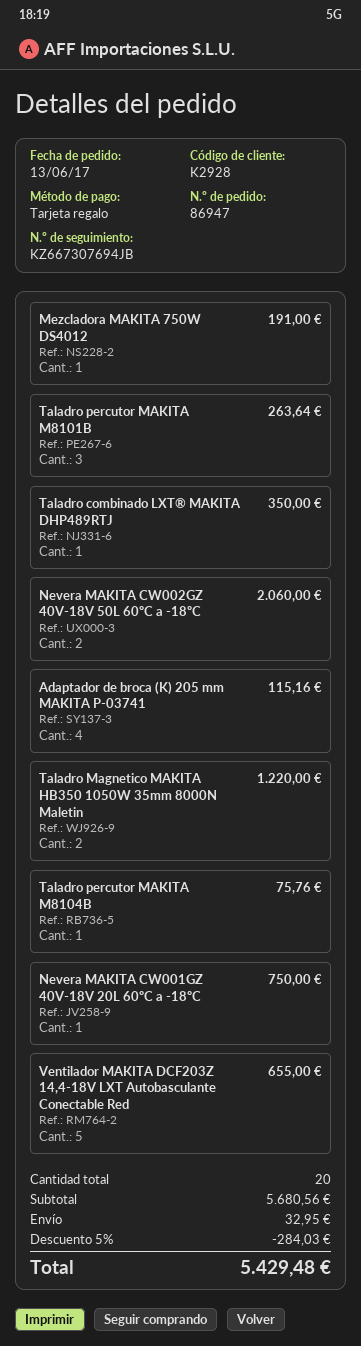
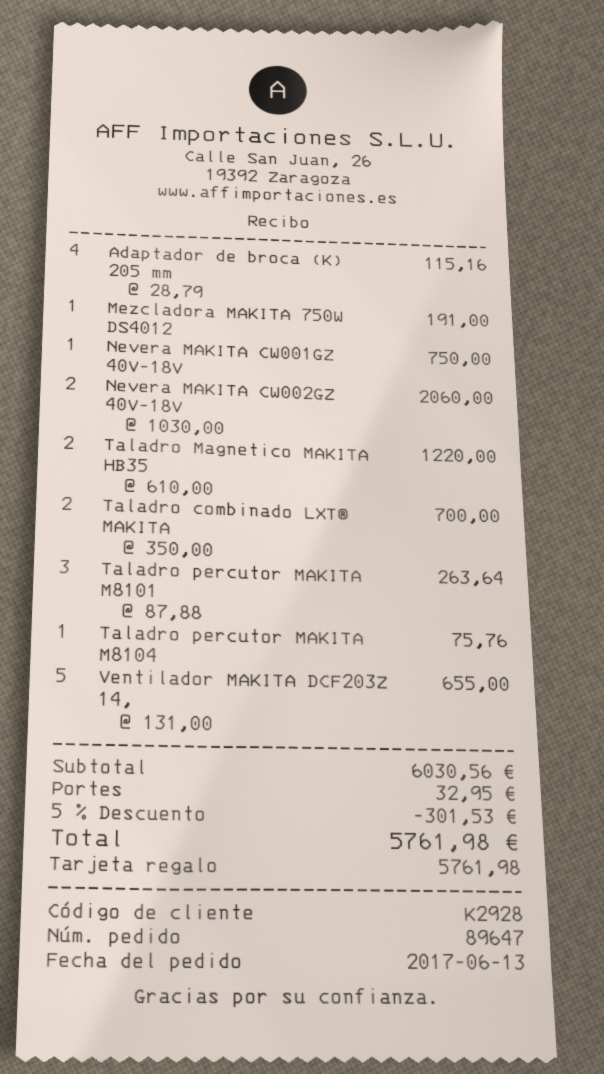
order number: 86947 -> 89647
Taladro combinado LXT® MAKITA DHP489RTJ: 1 for 350.00 -> 2 for 700.00
subtotal: 5680.56 -> 6030.56
discount: 5% = 284.03 -> 5% = 301.53
total: 5429.48 -> 5761.98

